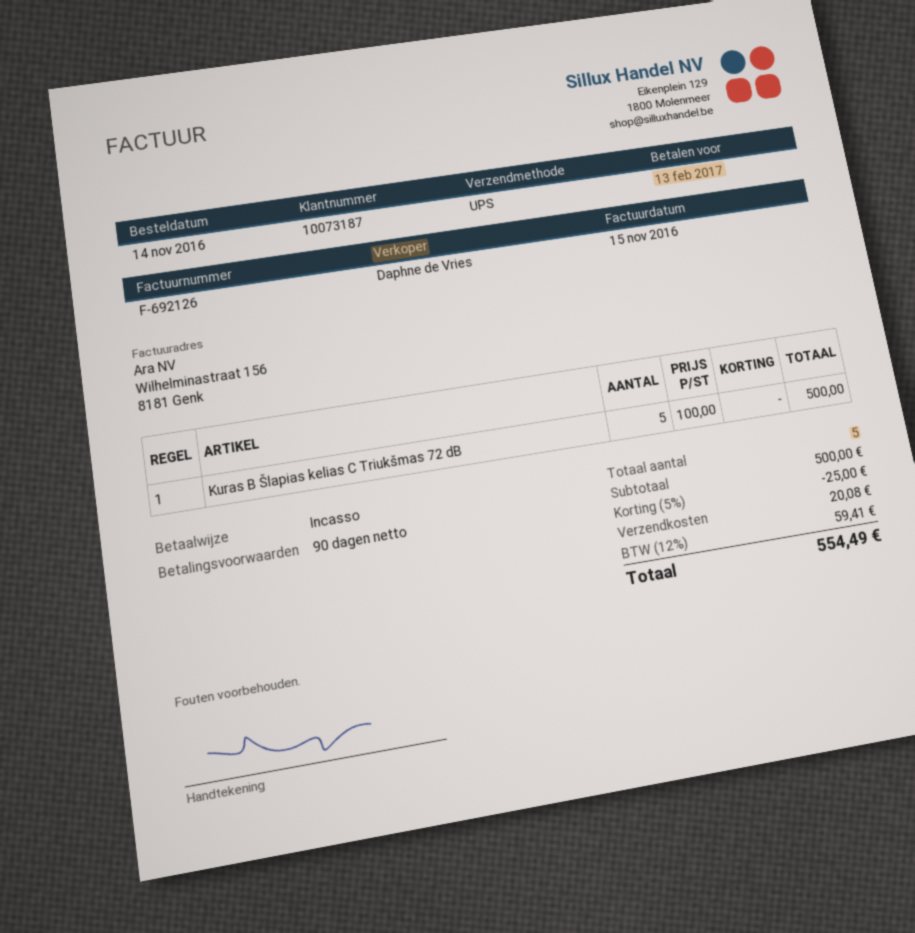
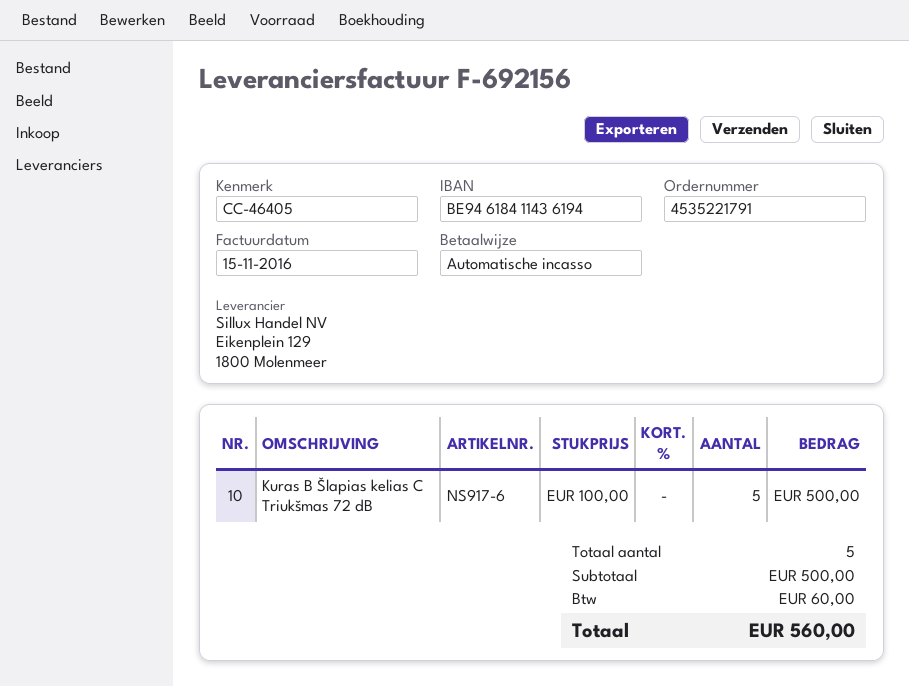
invoice number: F-692126 -> F-692156
discount: 5% = 25.00 -> none
shipping: 20.08 -> none
tax: 59.41 -> 60.00
total: 554.49 -> 560.00

